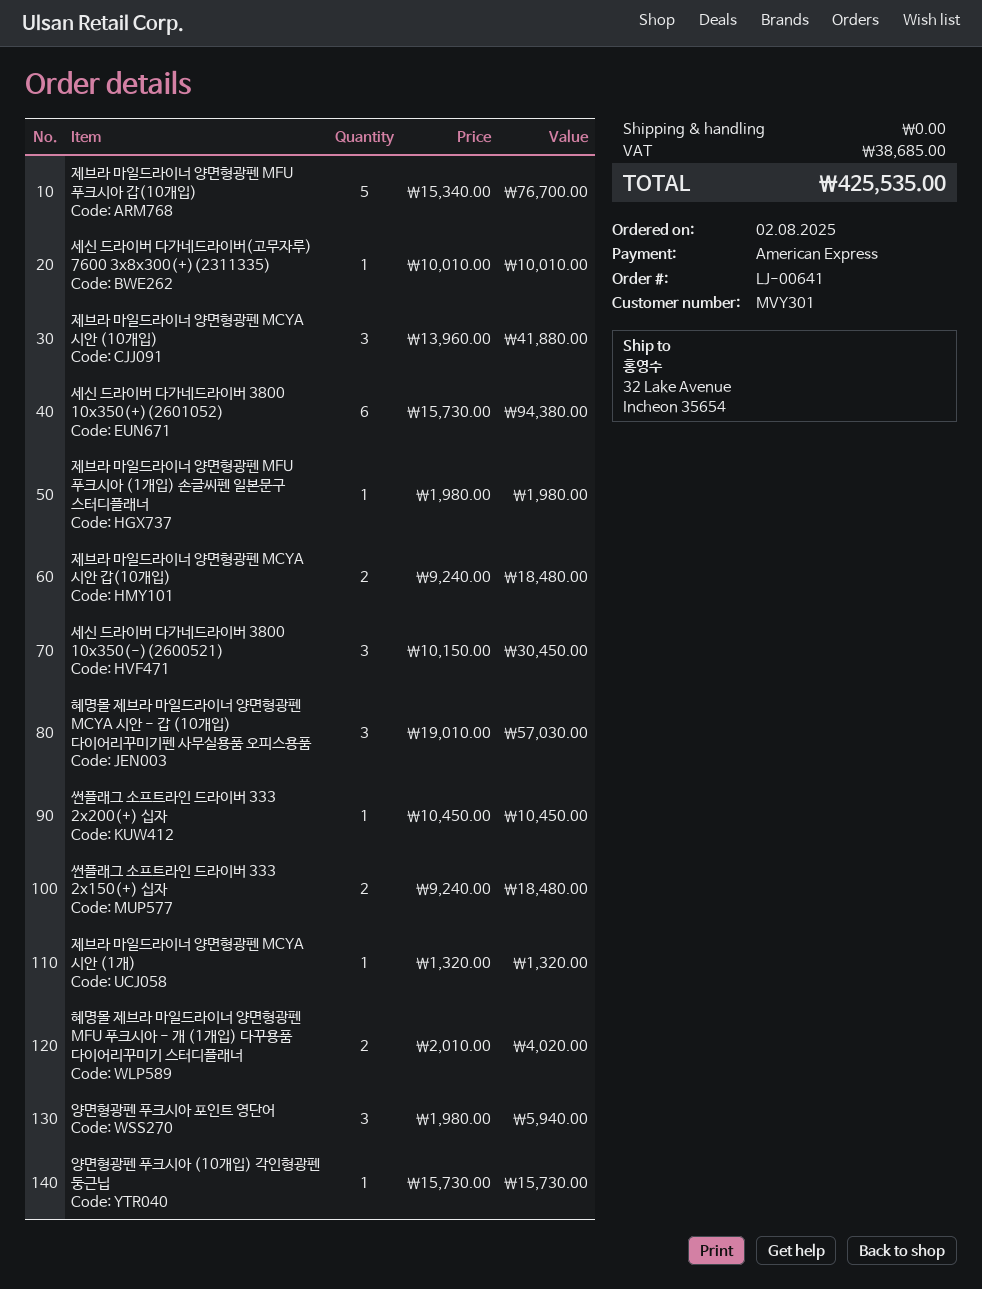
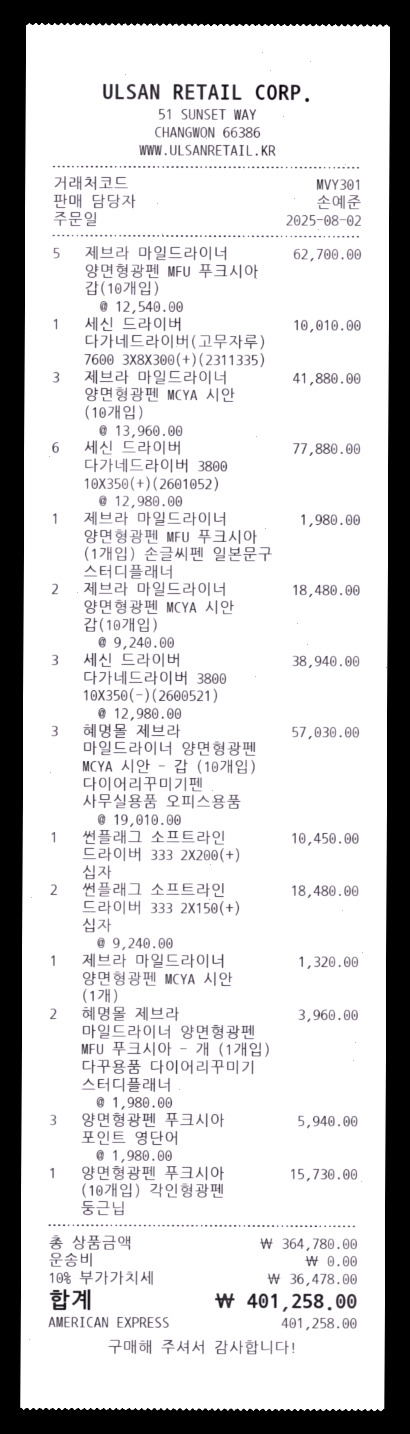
제브라 마일드라이너 양면형광펜 MFU 푸크시아 갑(10개입): 5 x 15340.00 = 76700.00 -> 5 x 12540.00 = 62700.00
세신 드라이버 다가네드라이버 3800 10x350(+)(2601052): 6 x 15730.00 = 94380.00 -> 6 x 12980.00 = 77880.00
세신 드라이버 다가네드라이버 3800 10x350(-)(2600521): 3 x 10150.00 = 30450.00 -> 3 x 12980.00 = 38940.00
혜명몰 제브라 마일드라이너 양면형광펜 MFU 푸크시아 - 개 (1개입) 다꾸용품 다이어리꾸미기 스터디플래너: 2 x 2010.00 = 4020.00 -> 2 x 1980.00 = 3960.00
tax: 38685.00 -> 36478.00
total: 425535.00 -> 401258.00

